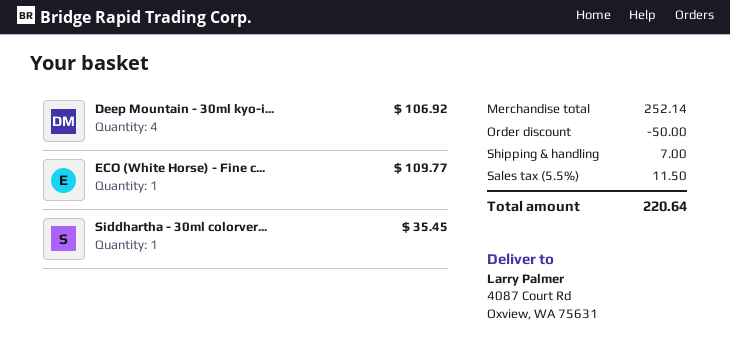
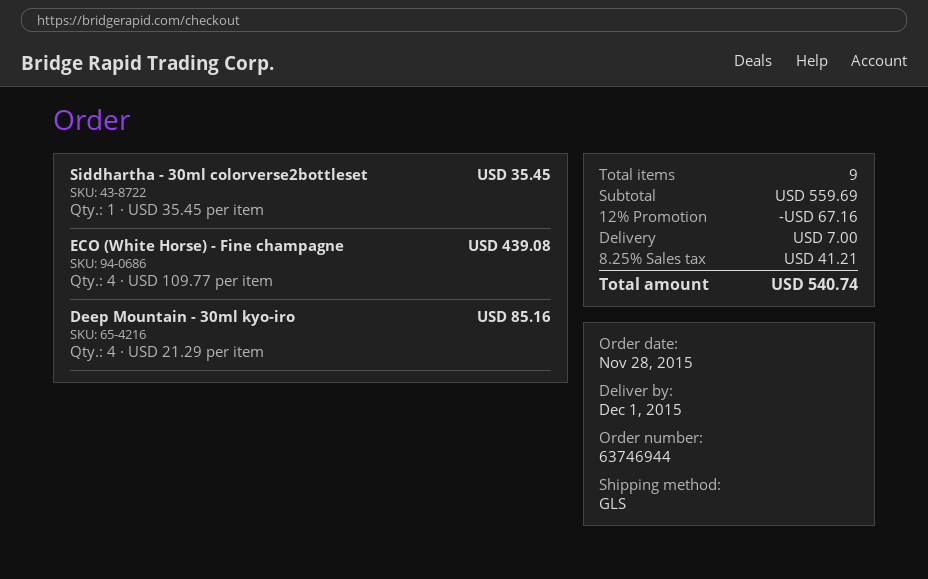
Deep Mountain - 30ml kyo-i...: 4 for 106.92 -> 4 for 85.16
ECO (White Horse) - Fine c...: 1 for 109.77 -> 4 for 439.08
subtotal: 252.14 -> 559.69
discount: 50.00 -> 67.16
tax: 5.5% = 11.50 -> 8.25% = 41.21
total: 220.64 -> 540.74

